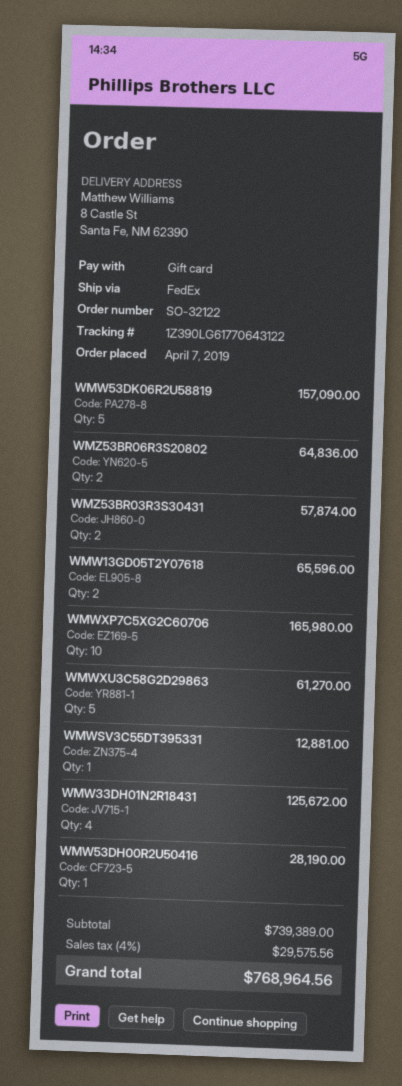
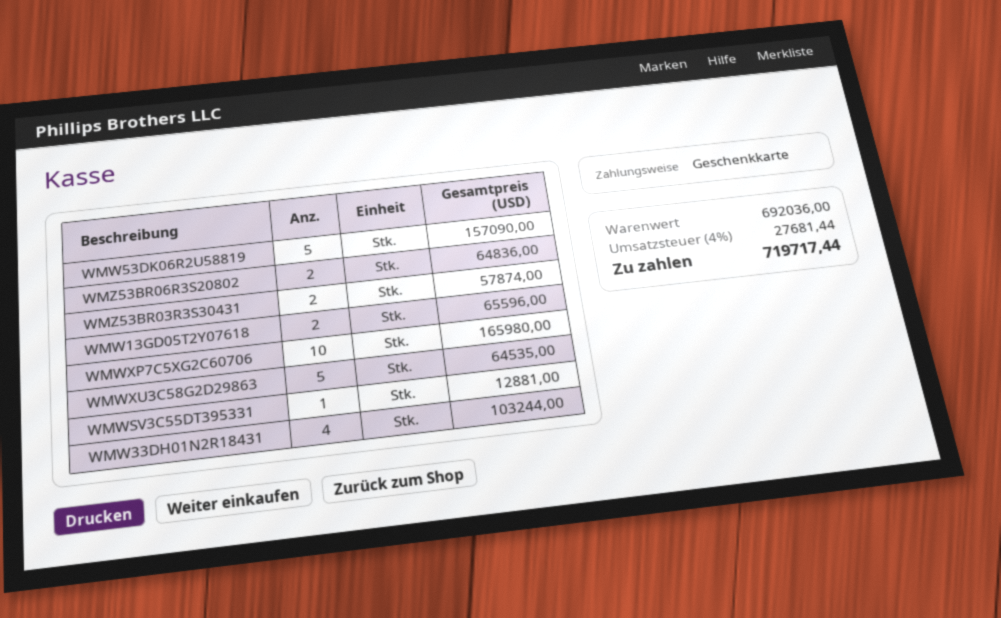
WMWXU3C58G2D29863: 5 for 61270.00 -> 5 for 64535.00
WMW33DH01N2R18431: 4 for 125672.00 -> 4 for 103244.00
WMW53DH00R2U50416: 1 for 28190.00 -> none
subtotal: 739389.00 -> 692036.00
tax: 4% = 29575.56 -> 4% = 27681.44
total: 768964.56 -> 719717.44

